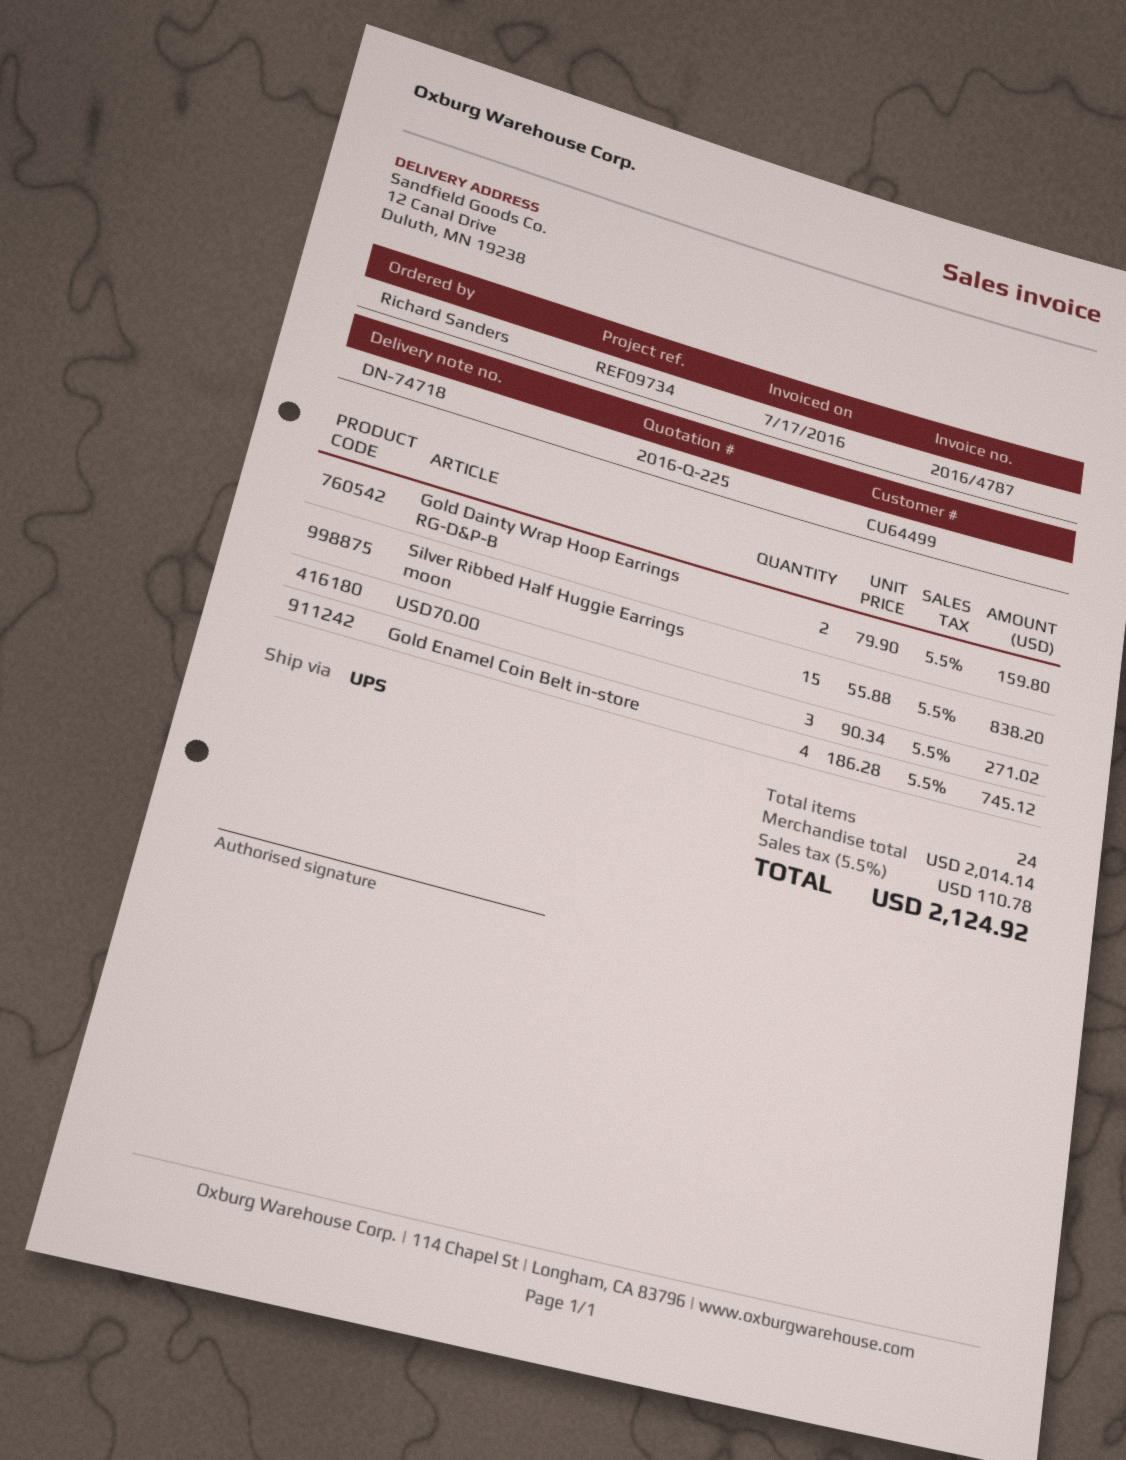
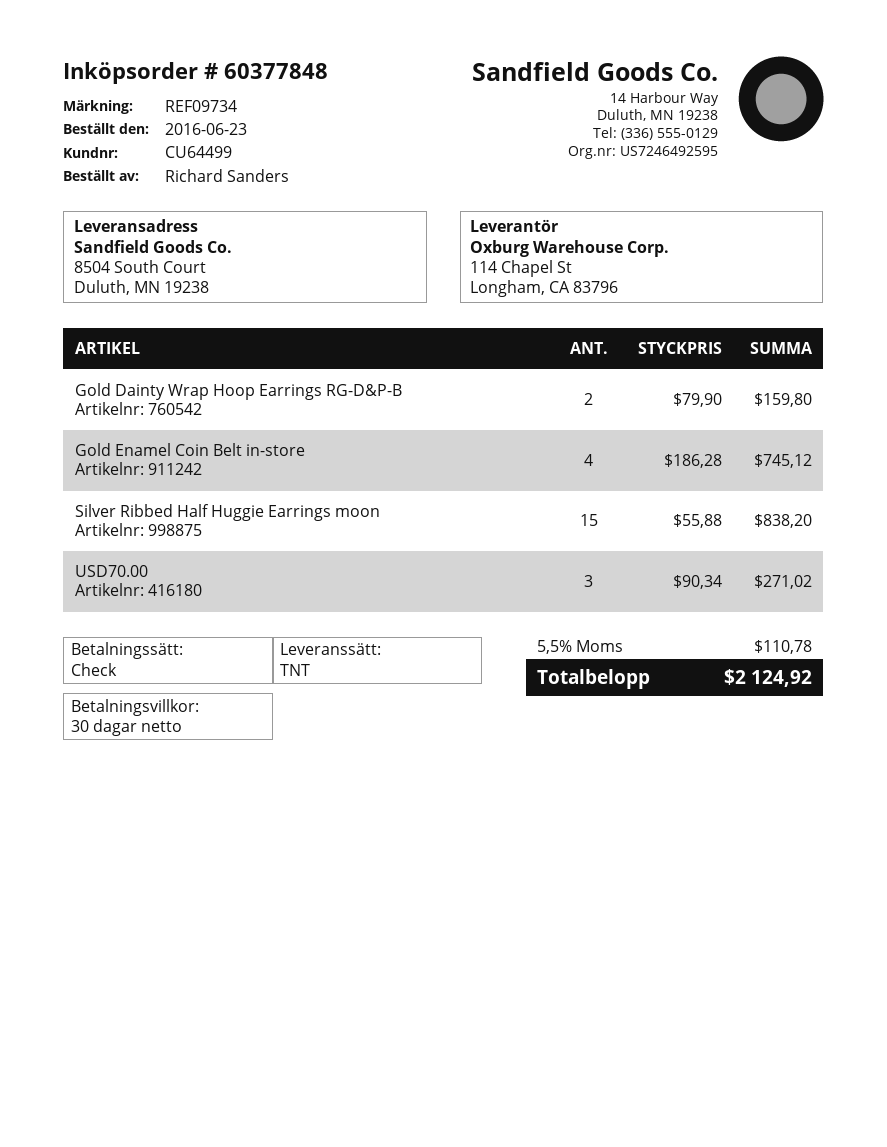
shipping method: UPS -> TNT
ship to: 12 Canal Drive, Duluth, MN 19238 -> 8504 South Court, Duluth, MN 19238

